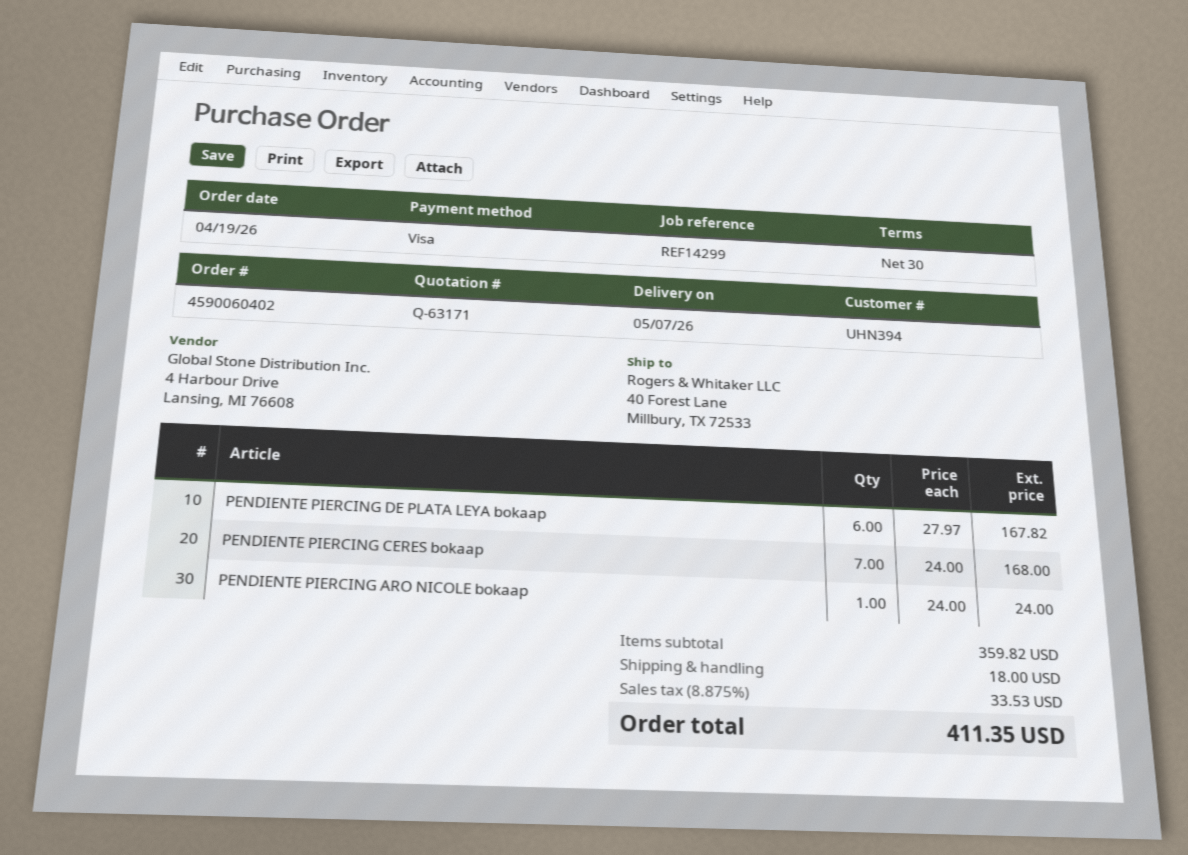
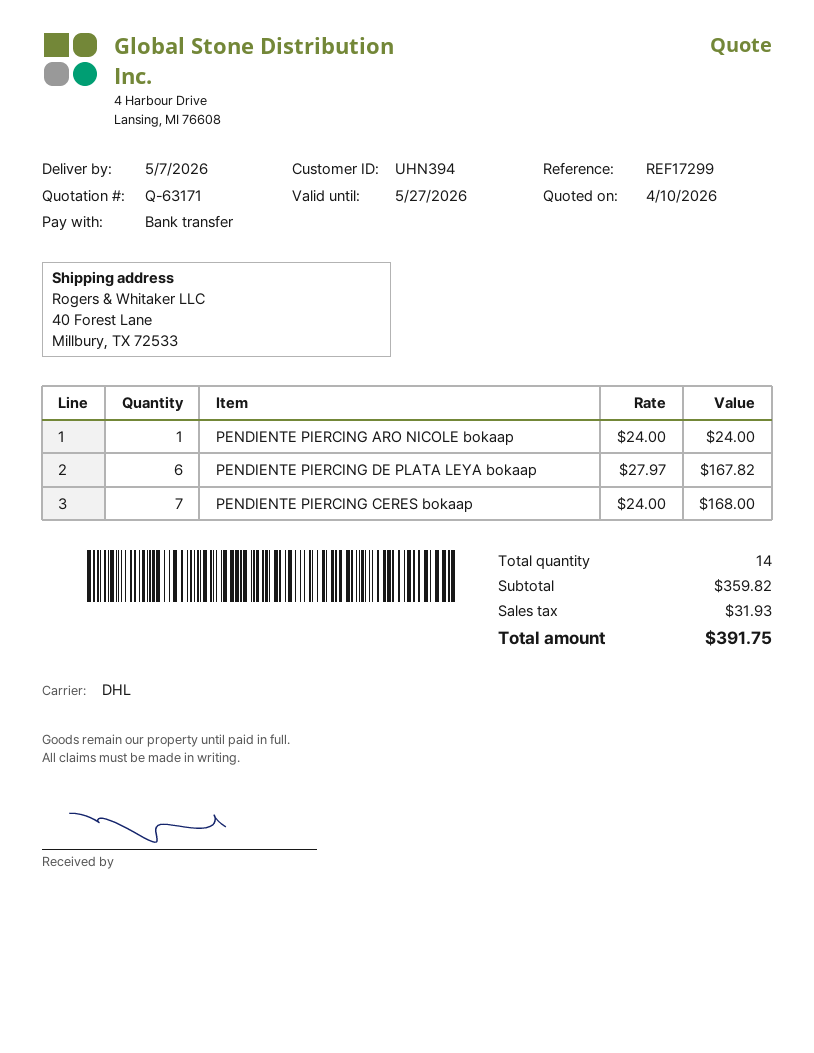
reference: REF14299 -> REF17299
payment method: Visa -> bank transfer
shipping: 18.00 -> none
tax: 33.53 -> 31.93
total: 411.35 -> 391.75

